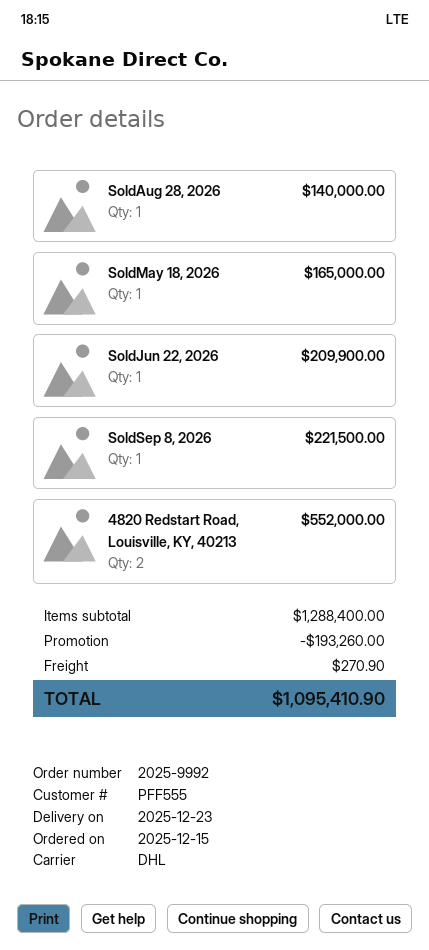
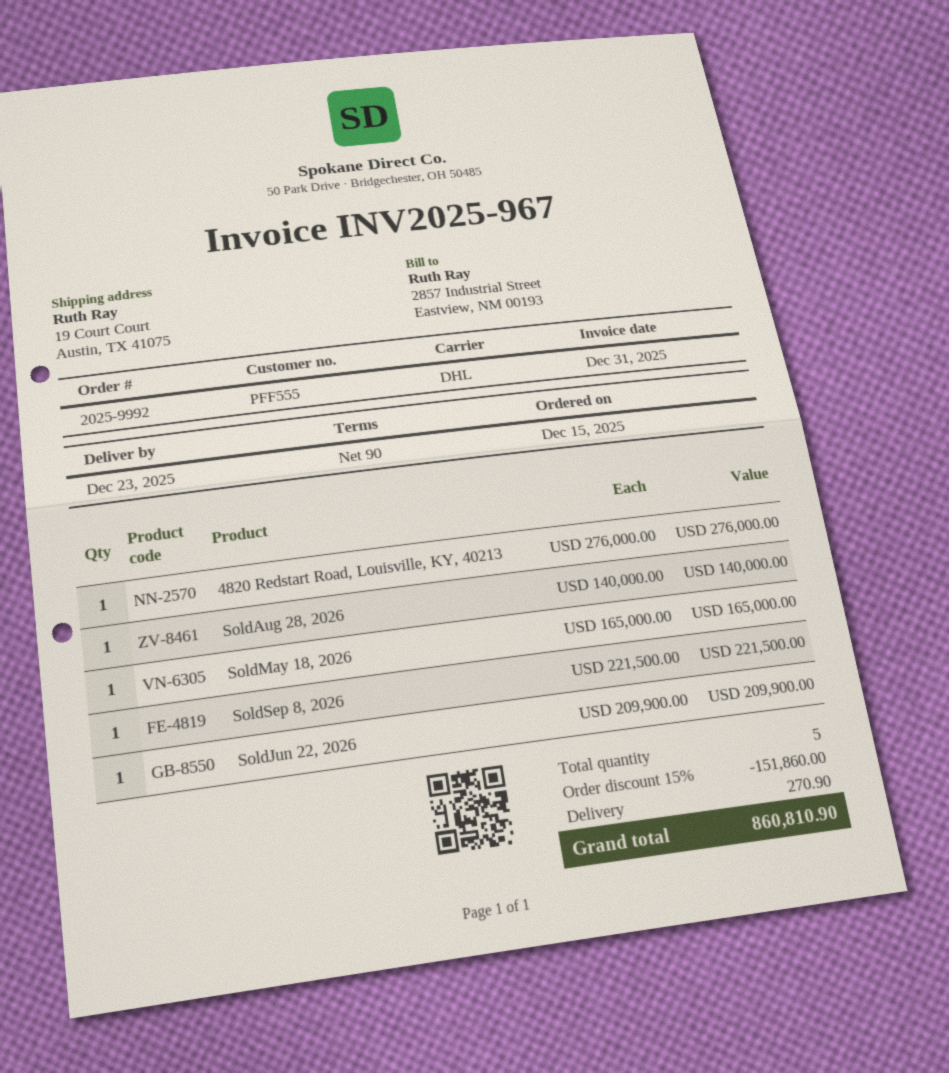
4820 Redstart Road, Louisville, KY, 40213: 2 for 552000.00 -> 1 for 276000.00
discount: 193260.00 -> 151860.00
total: 1095410.90 -> 860810.90

